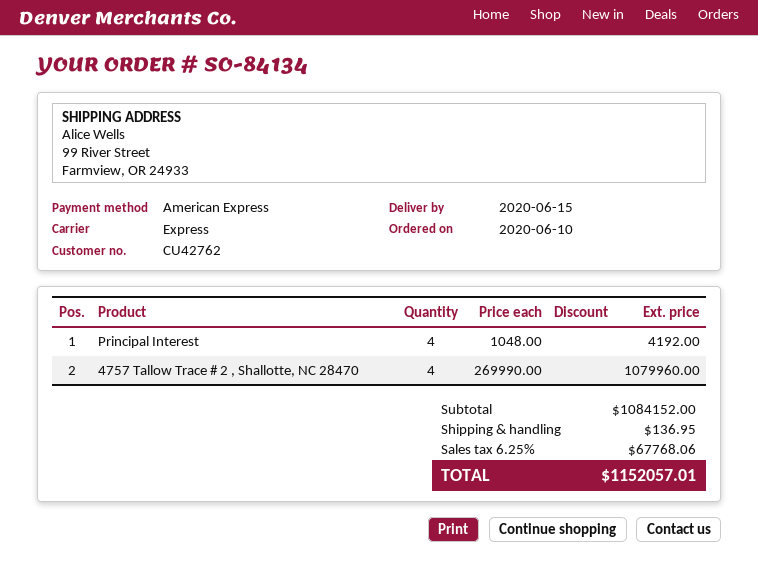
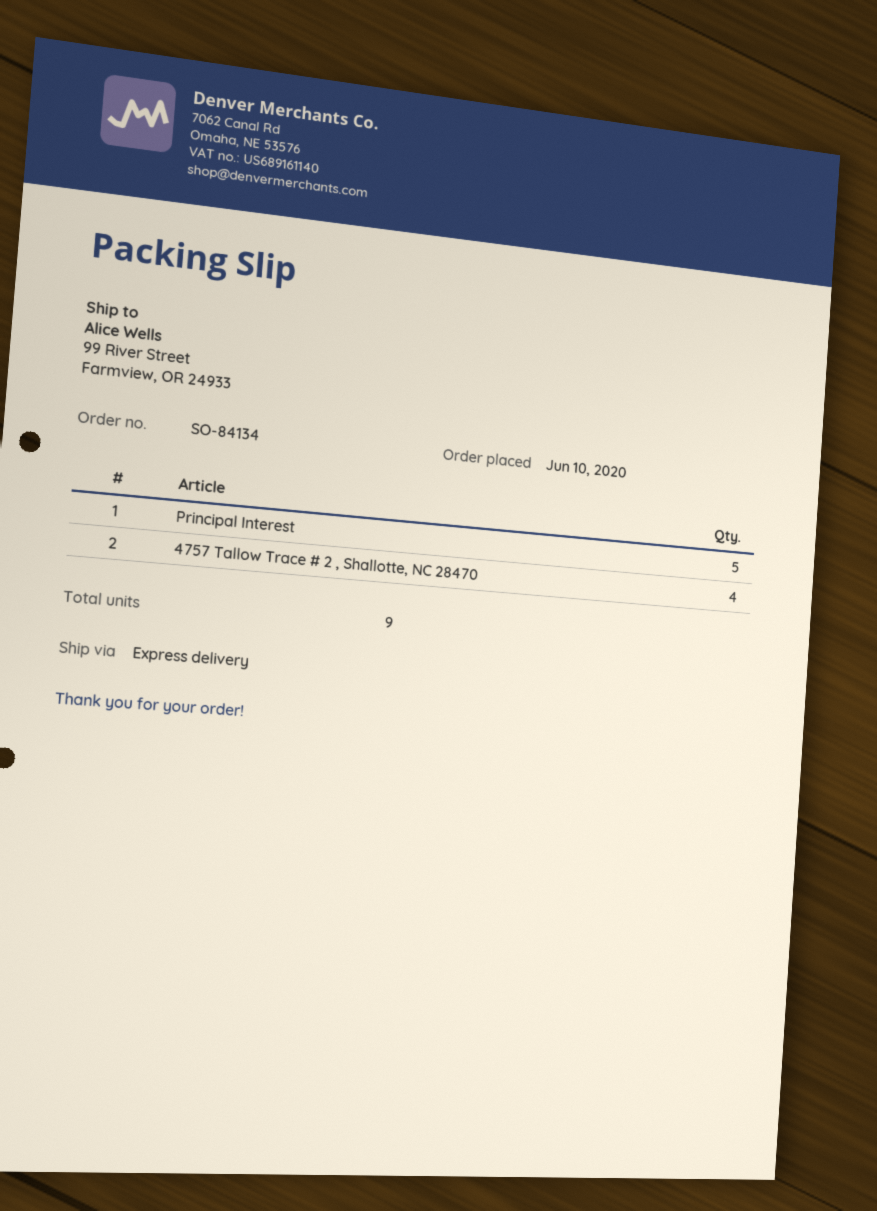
Principal Interest: 4 -> 5

